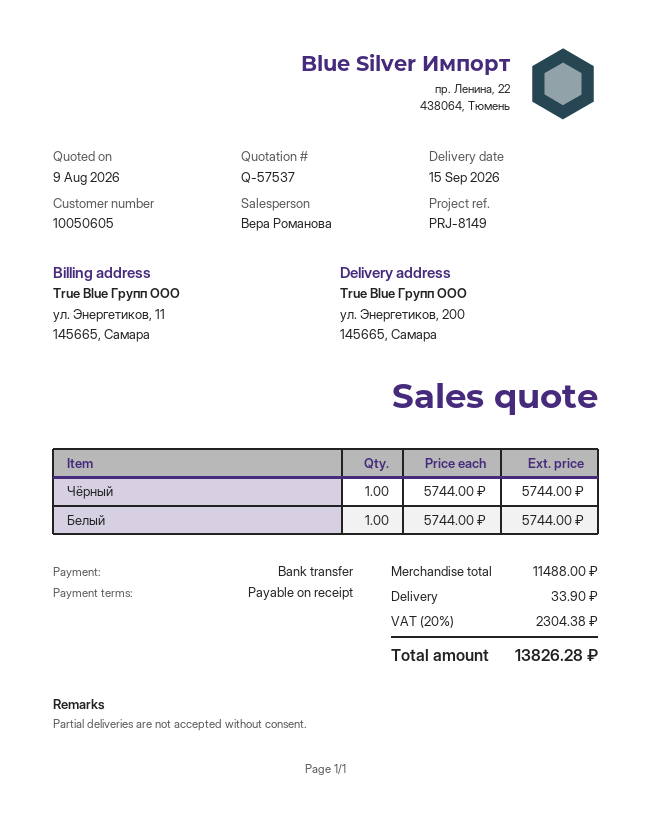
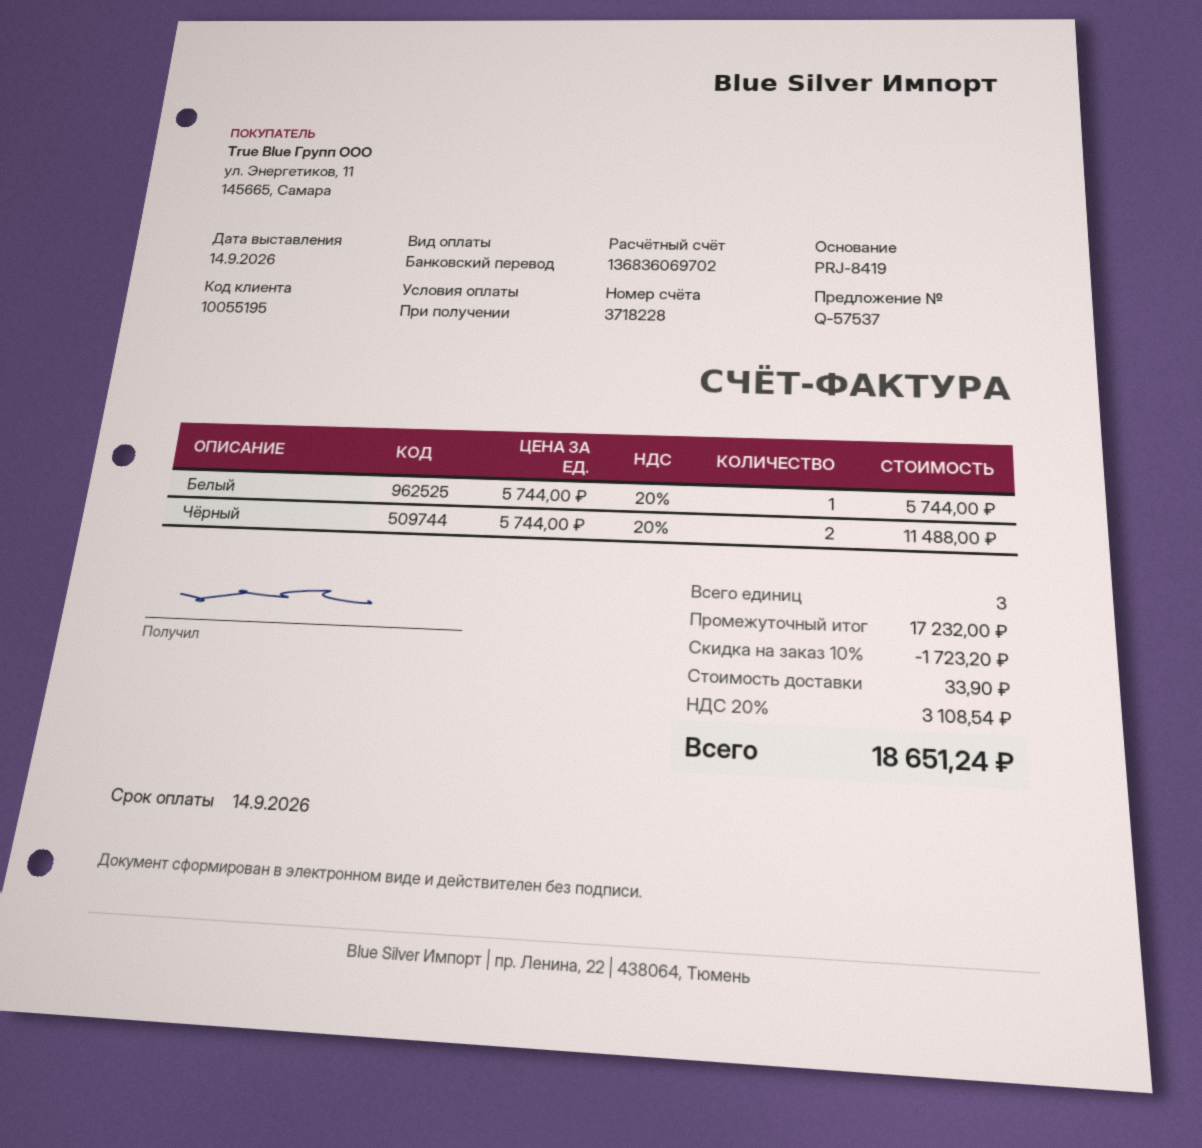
customer number: 10050605 -> 10055195
reference: PRJ-8149 -> PRJ-8419
Чёрный: 1 x 5744.00 = 5744.00 -> 2 x 5744.00 = 11488.00
subtotal: 11488.00 -> 17232.00
discount: none -> 10% = 1723.20
tax: 20% = 2304.38 -> 20% = 3108.54
total: 13826.28 -> 18651.24

